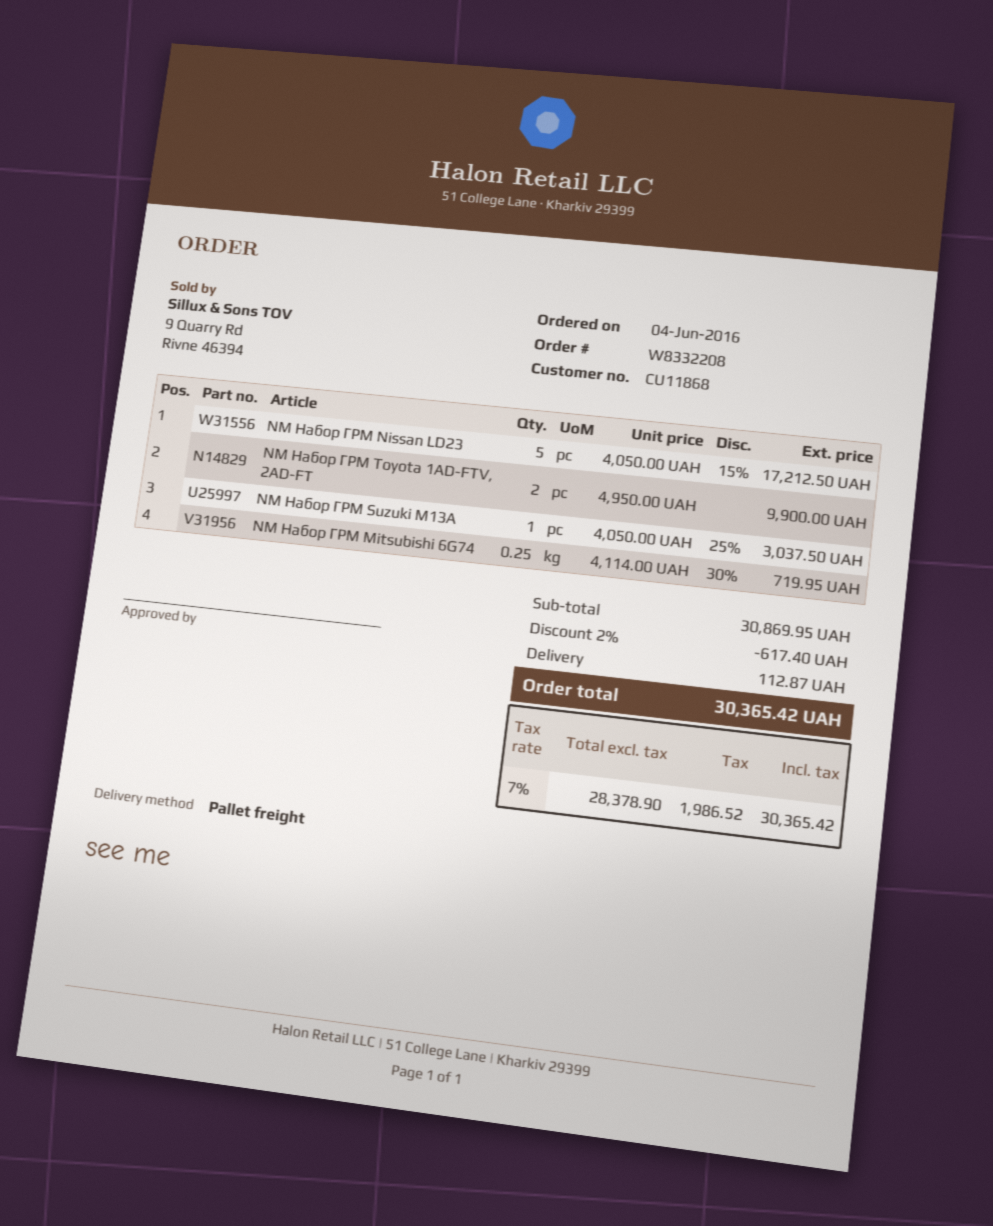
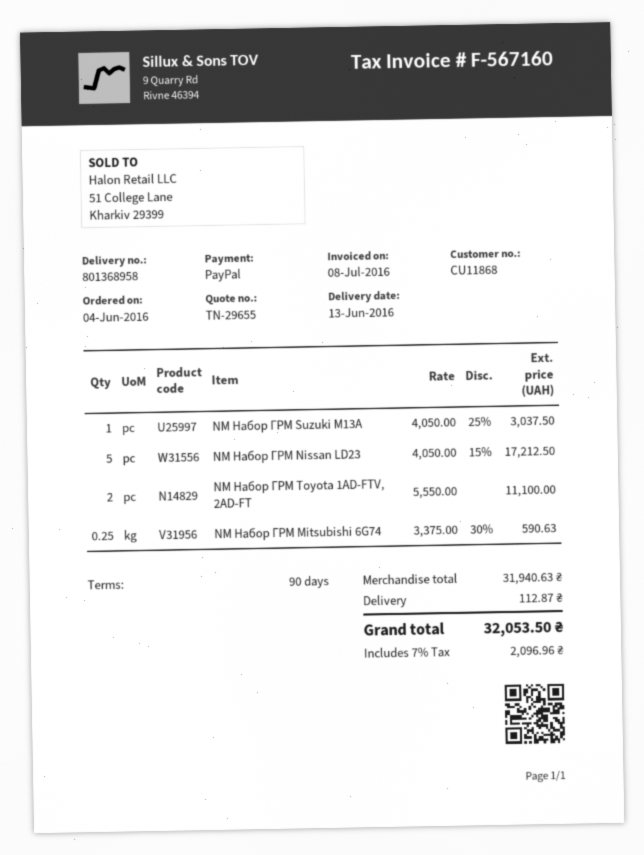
NM Набор ГРМ Toyota 1AD-FTV, 2AD-FT: 2 x 4950.00 = 9900.00 -> 2 x 5550.00 = 11100.00
NM Набор ГРМ Mitsubishi 6G74: 0.25 x 4114.00 - 30% = 719.95 -> 0.25 x 3375.00 - 30% = 590.63
subtotal: 30869.95 -> 31940.63
discount: 2% = 617.40 -> none
tax: 7% = 1986.52 -> 7% = 2096.96
total: 30365.42 -> 32053.50

